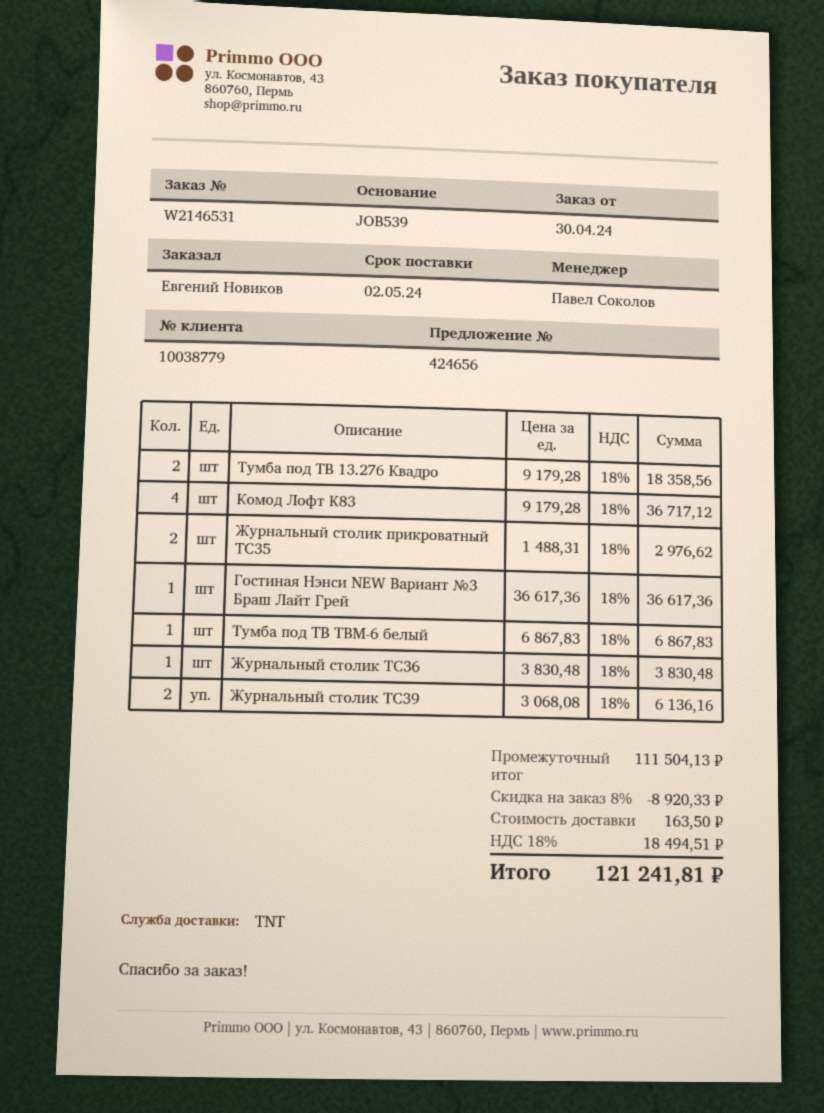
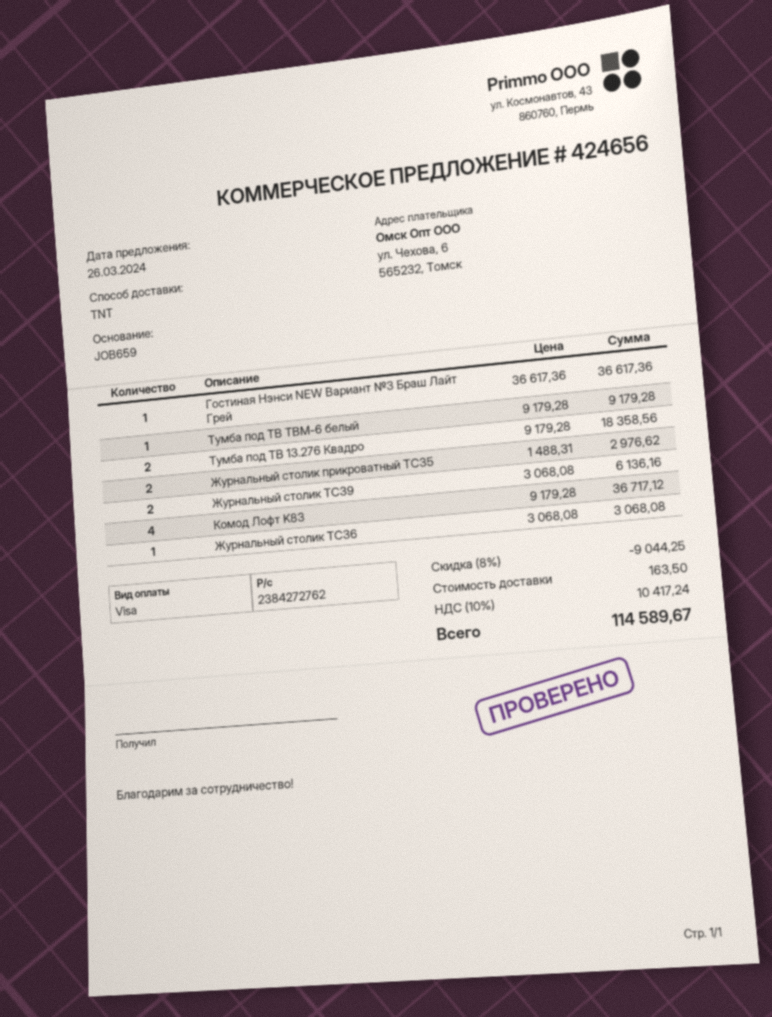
reference: JOB539 -> JOB659
Тумба под ТВ ТВМ-6 белый: 1 x 6867.83 = 6867.83 -> 1 x 9179.28 = 9179.28
Журнальный столик TC36: 1 x 3830.48 = 3830.48 -> 1 x 3068.08 = 3068.08
discount: 8% = 8920.33 -> 8% = 9044.25
tax: 18% = 18494.51 -> 10% = 10417.24
total: 121241.81 -> 114589.67

